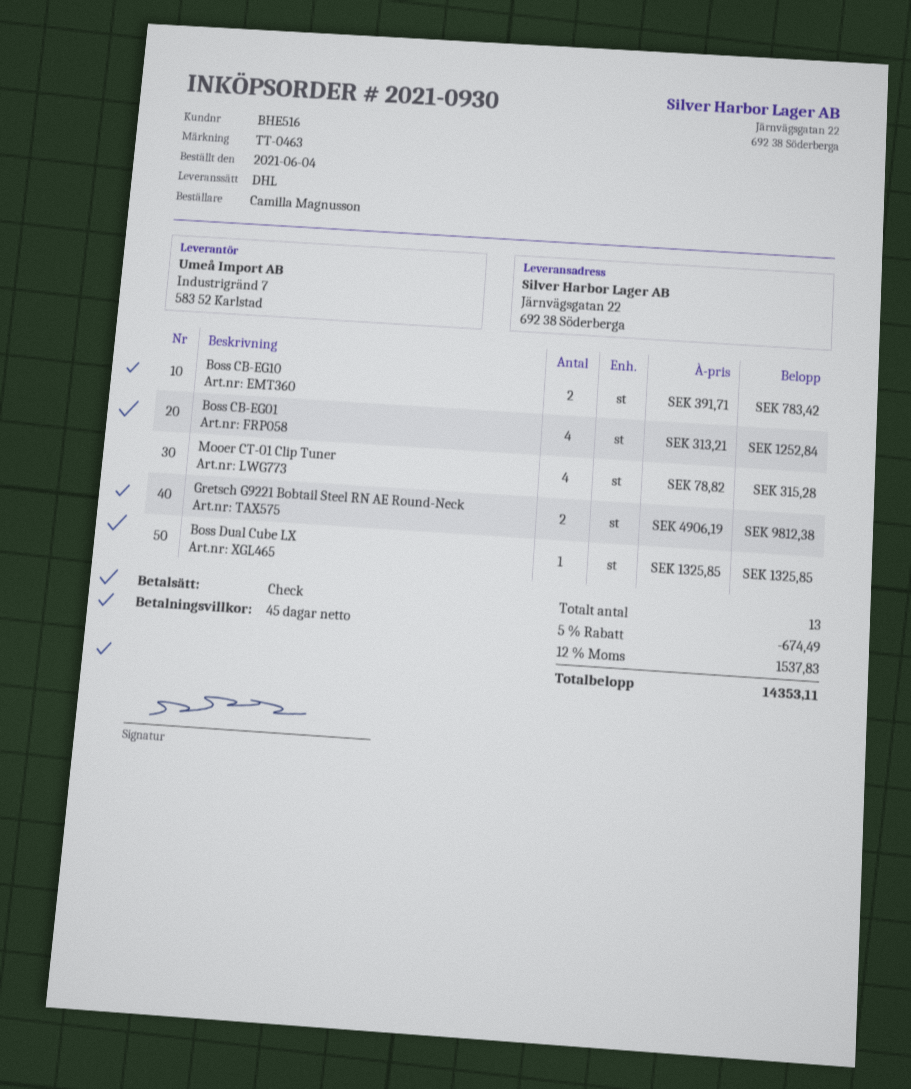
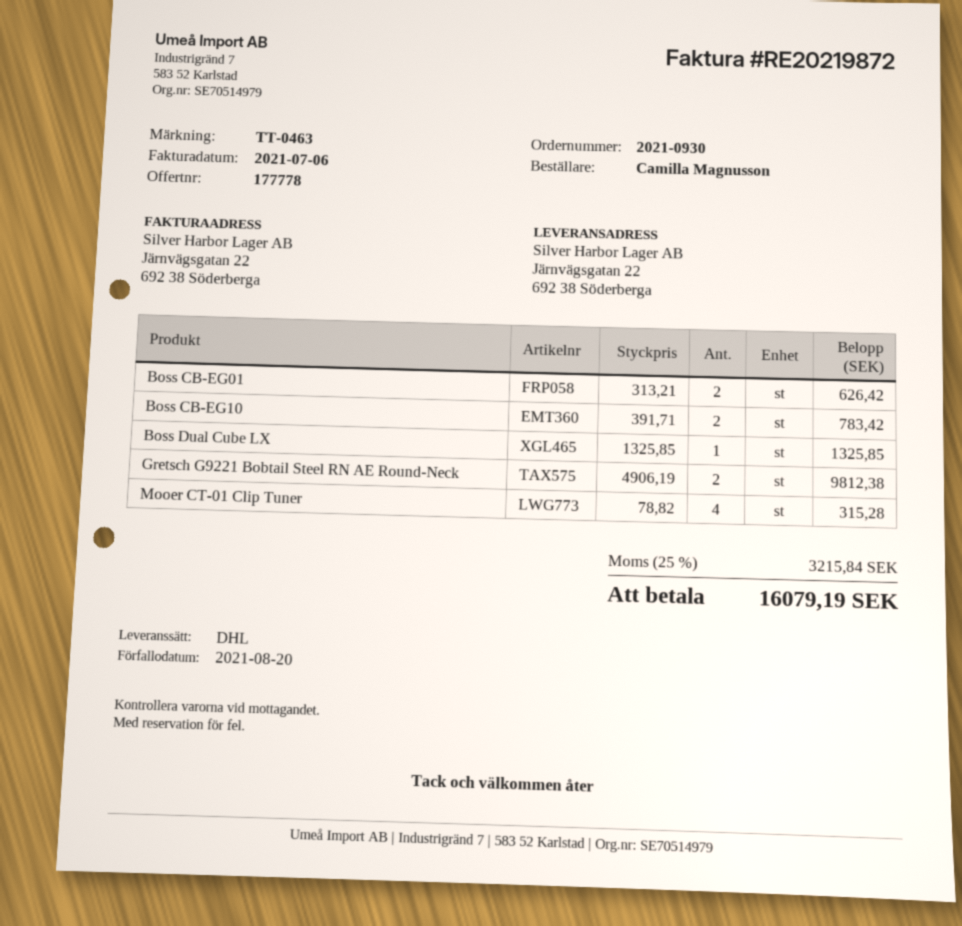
Boss CB-EG01: 4 x 313.21 = 1252.84 -> 2 x 313.21 = 626.42
discount: 5% = 674.49 -> none
tax: 12% = 1537.83 -> 25% = 3215.84
total: 14353.11 -> 16079.19

